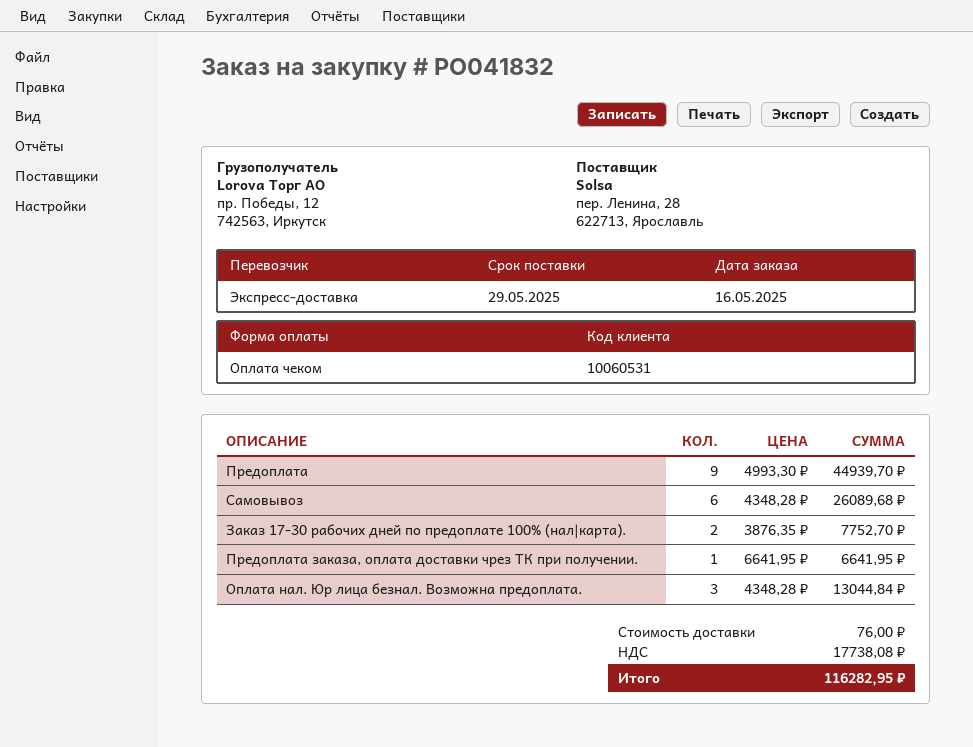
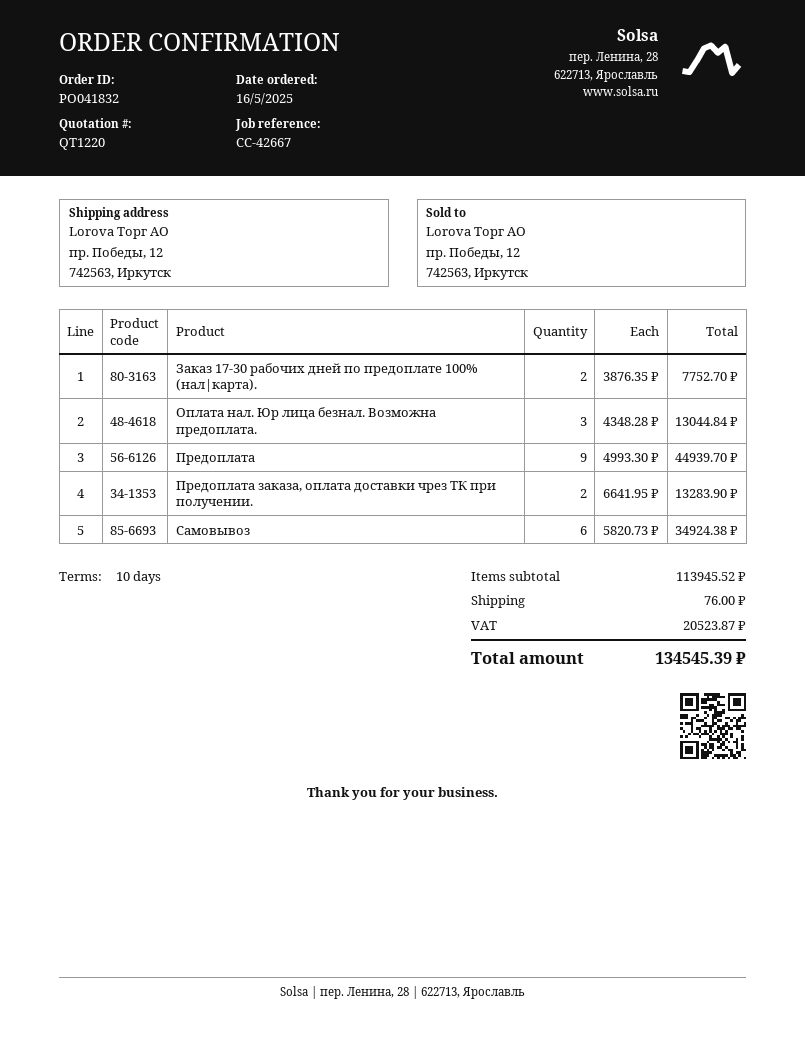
Самовывоз: 6 x 4348.28 = 26089.68 -> 6 x 5820.73 = 34924.38
Предоплата заказа, оплата доставки чрез ТК при получении.: 1 x 6641.95 = 6641.95 -> 2 x 6641.95 = 13283.90
tax: 17738.08 -> 20523.87
total: 116282.95 -> 134545.39

